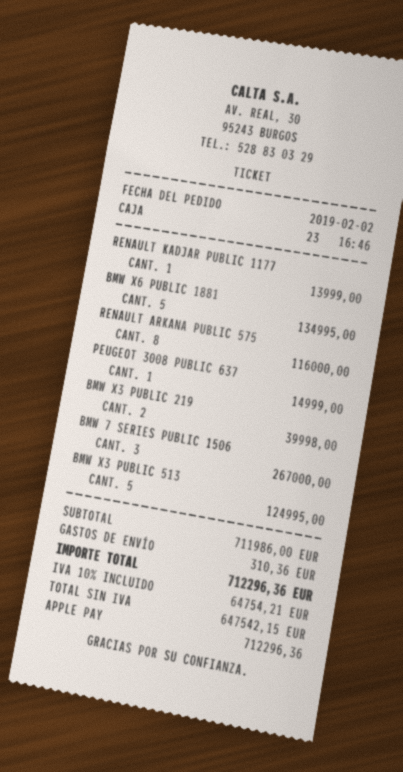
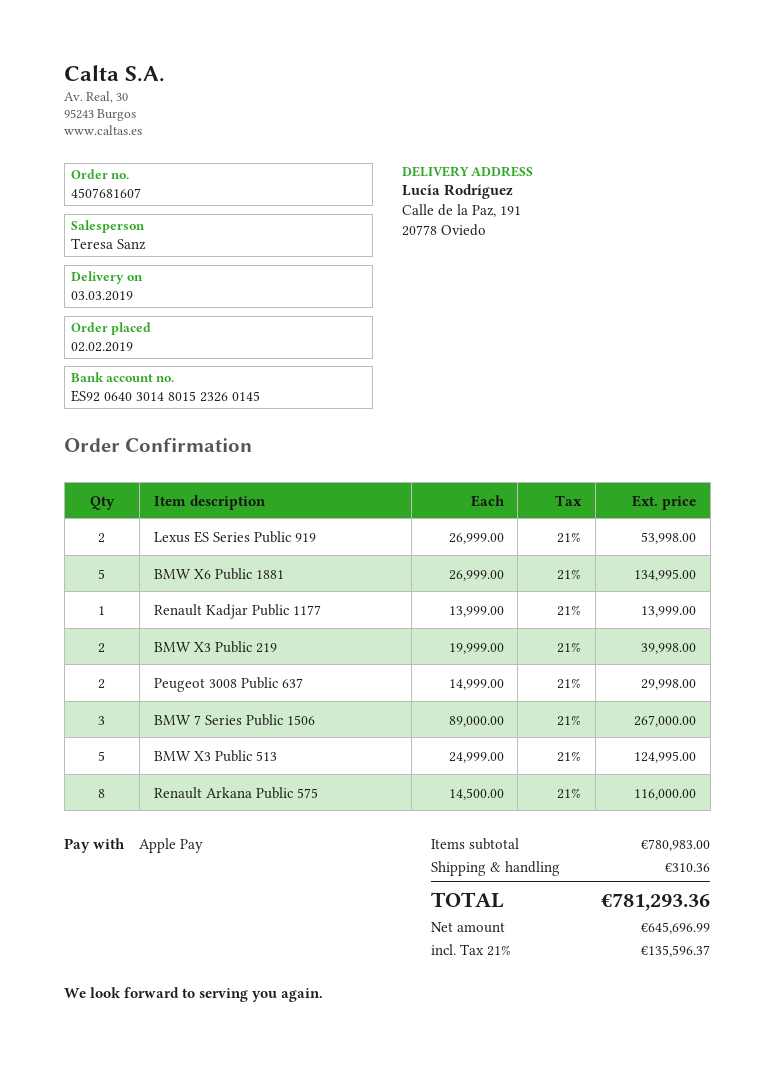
PEUGEOT 3008 PUBLIC 637: 1 for 14999.00 -> 2 for 29998.00
Lexus ES Series Public 919: none -> 2 for 53998.00
subtotal: 711986.00 -> 780983.00
net: 647542.15 -> 645696.99
tax: 10% = 64754.21 -> 21% = 135596.37
total: 712296.36 -> 781293.36

